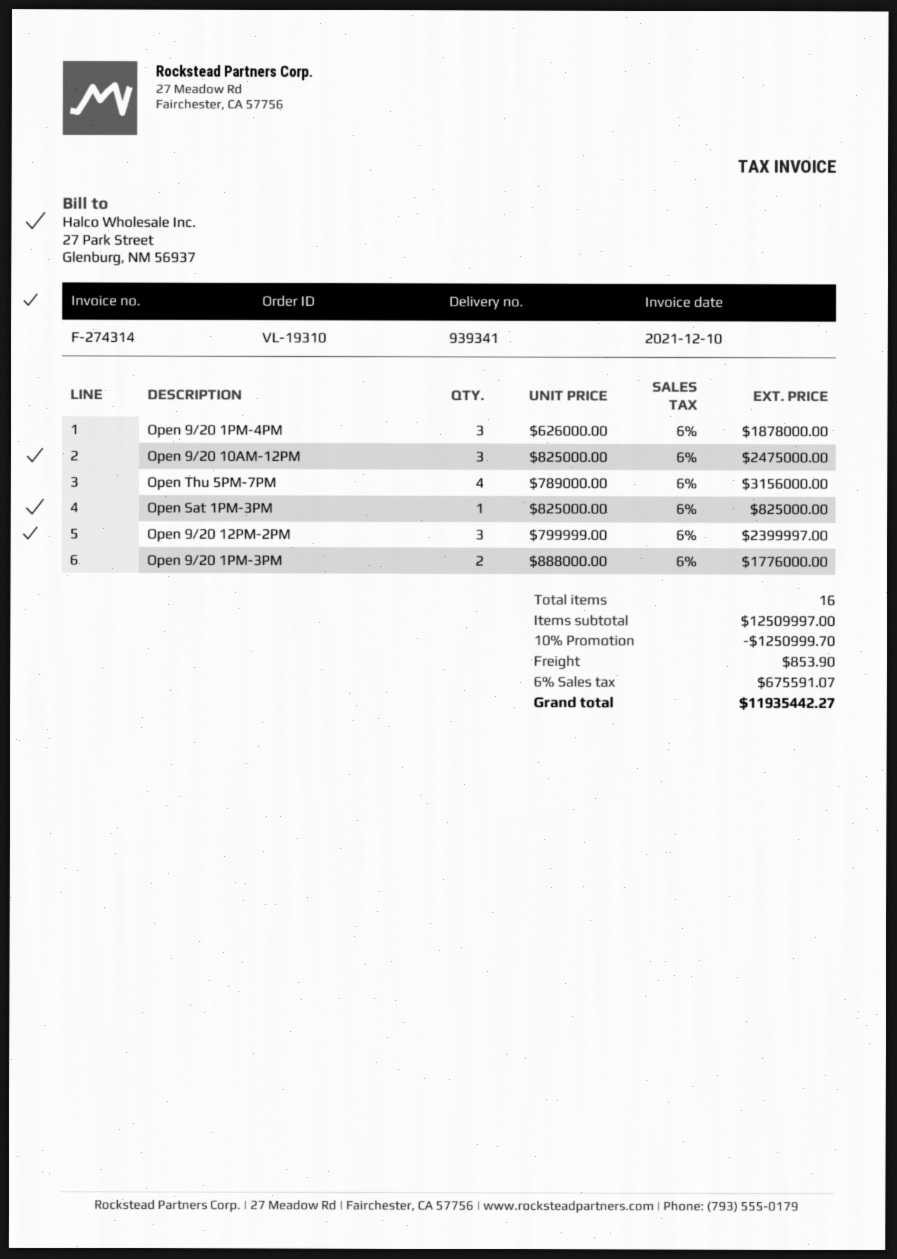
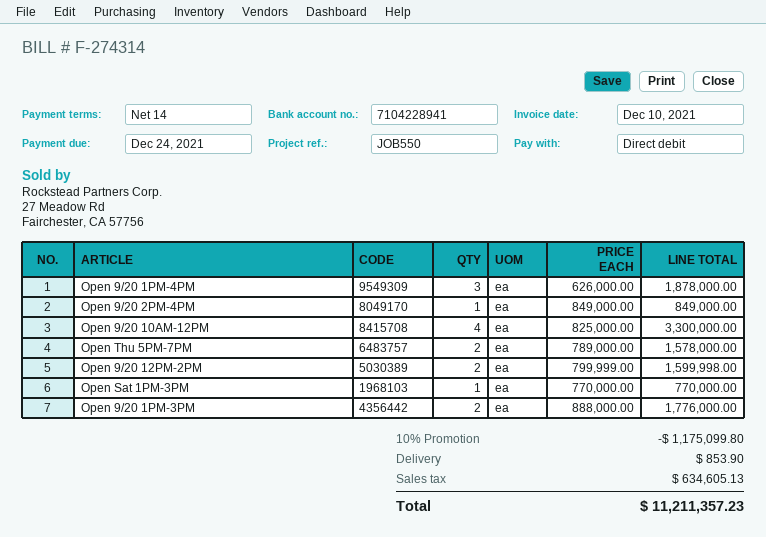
Open 9/20 10AM-12PM: 3 x 825000.00 = 2475000.00 -> 4 x 825000.00 = 3300000.00
Open Thu 5PM-7PM: 4 x 789000.00 = 3156000.00 -> 2 x 789000.00 = 1578000.00
Open Sat 1PM-3PM: 1 x 825000.00 = 825000.00 -> 1 x 770000.00 = 770000.00
Open 9/20 12PM-2PM: 3 x 799999.00 = 2399997.00 -> 2 x 799999.00 = 1599998.00
Open 9/20 2PM-4PM: none -> 1 x 849000.00 = 849000.00
discount: 10% = 1250999.70 -> 10% = 1175099.80
tax: 675591.07 -> 634605.13
total: 11935442.27 -> 11211357.23

